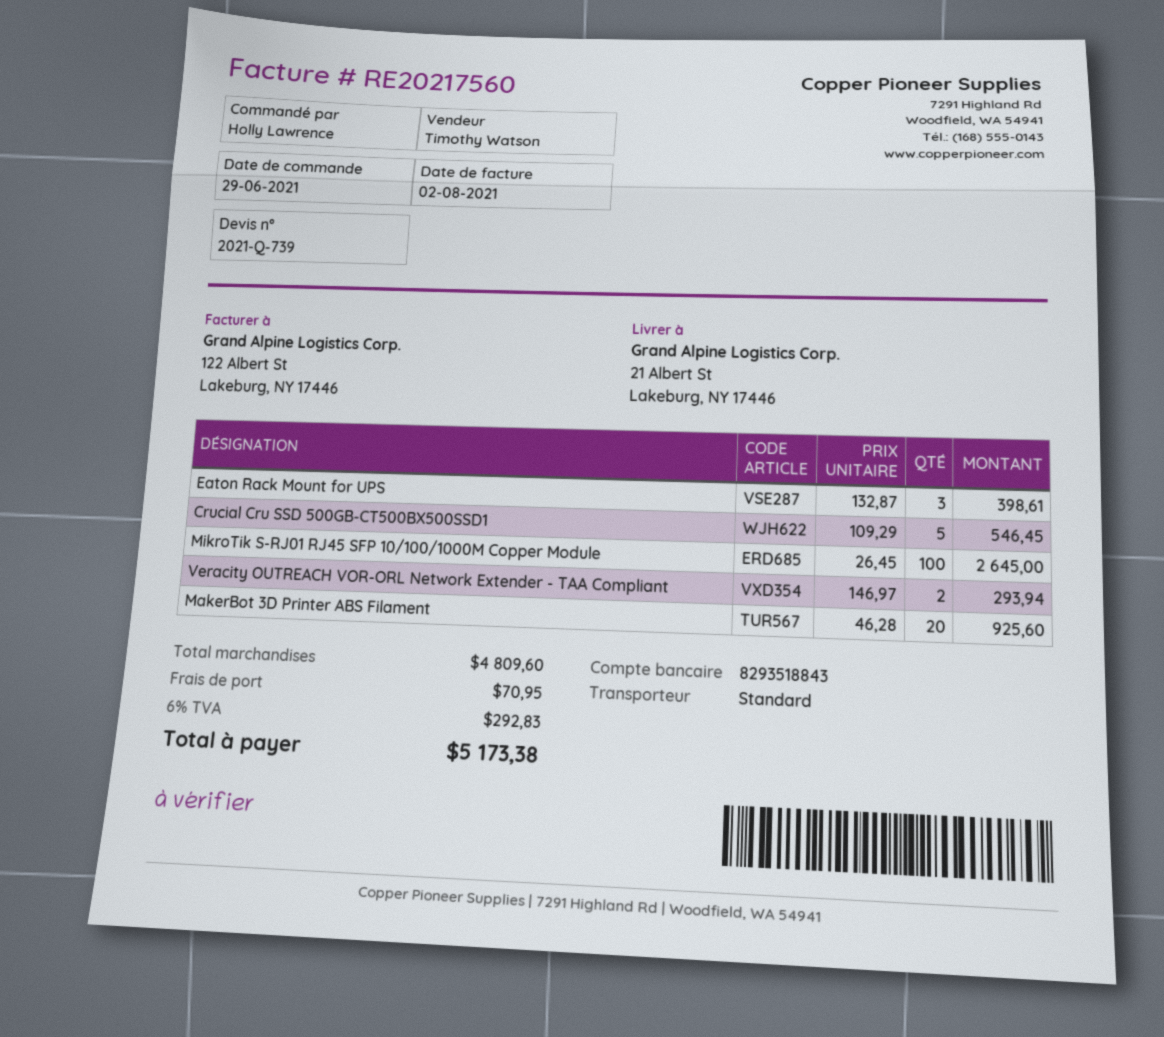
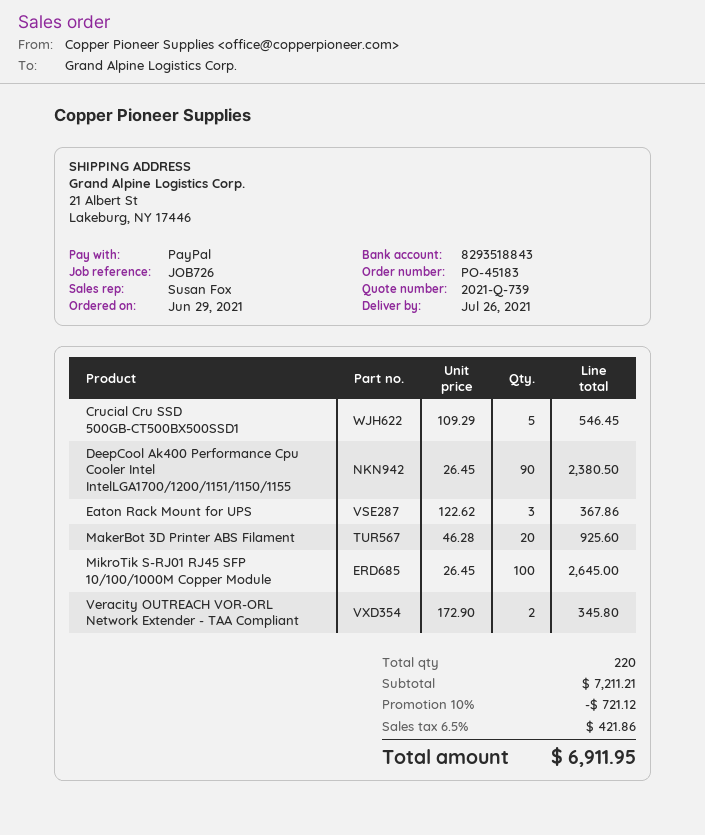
sales rep: Timothy Watson -> Susan Fox
Eaton Rack Mount for UPS: 3 x 132.87 = 398.61 -> 3 x 122.62 = 367.86
Veracity OUTREACH VOR-ORL Network Extender - TAA Compliant: 2 x 146.97 = 293.94 -> 2 x 172.90 = 345.80
DeepCool Ak400 Performance Cpu Cooler Intel IntelLGA1700/1200/1151/1150/1155: none -> 90 x 26.45 = 2380.50
subtotal: 4809.60 -> 7211.21
discount: none -> 10% = 721.12
shipping: 70.95 -> none
tax: 6% = 292.83 -> 6.5% = 421.86
total: 5173.38 -> 6911.95

